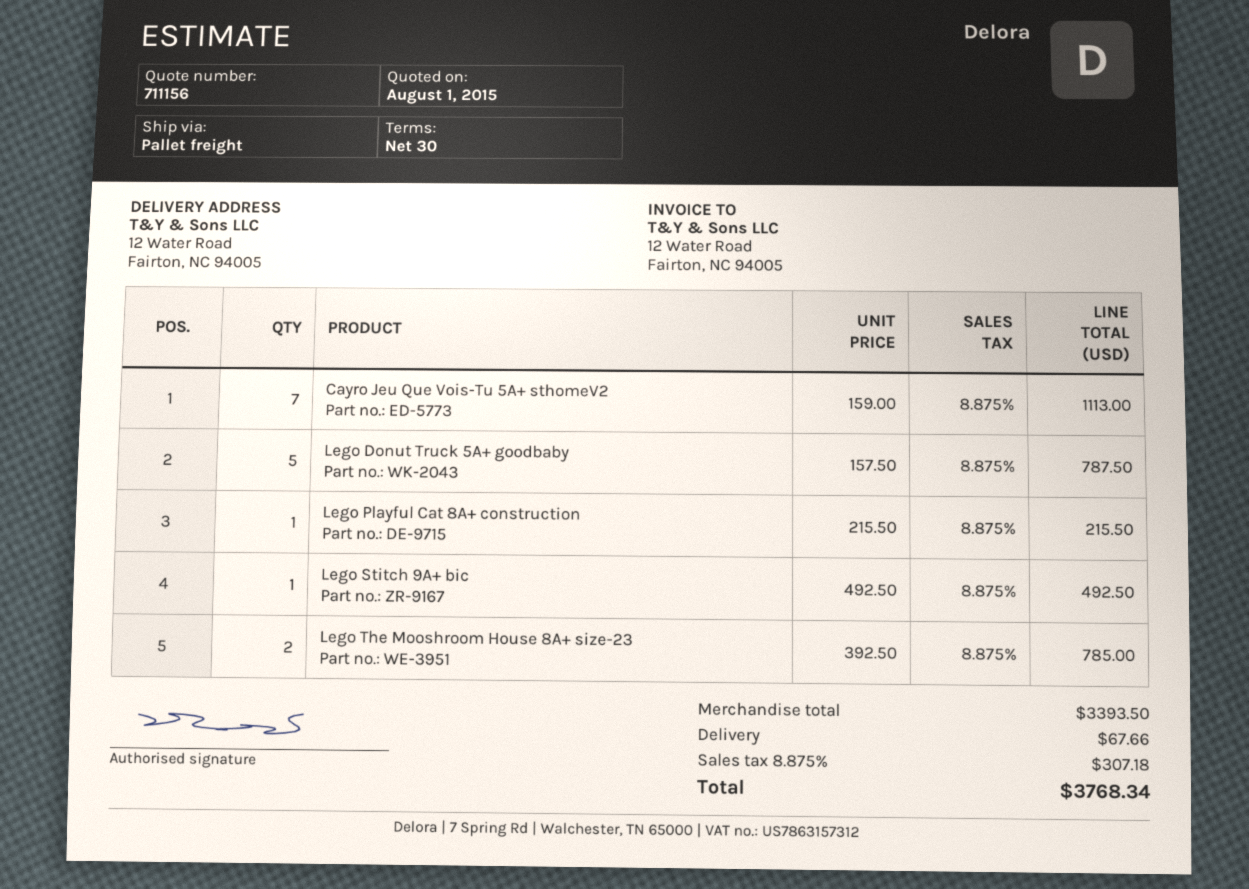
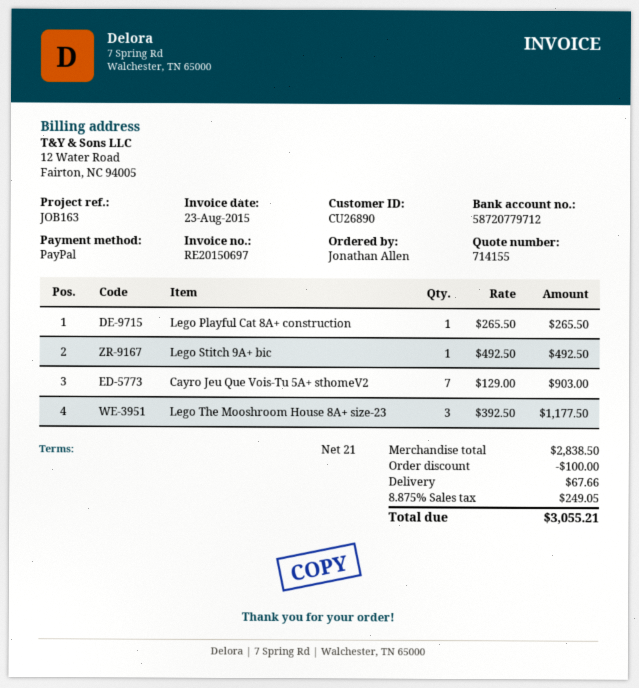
quote number: 711156 -> 714155
payment terms: 30 days -> 21 days
Cayro Jeu Que Vois-Tu 5A+ sthomeV2: 7 x 159.00 = 1113.00 -> 7 x 129.00 = 903.00
Lego Donut Truck 5A+ goodbaby: 5 x 157.50 = 787.50 -> none
Lego Playful Cat 8A+ construction: 1 x 215.50 = 215.50 -> 1 x 265.50 = 265.50
Lego The Mooshroom House 8A+ size-23: 2 x 392.50 = 785.00 -> 3 x 392.50 = 1177.50
subtotal: 3393.50 -> 2838.50
discount: none -> 100.00
tax: 8.875% = 307.18 -> 8.875% = 249.05
total: 3768.34 -> 3055.21

